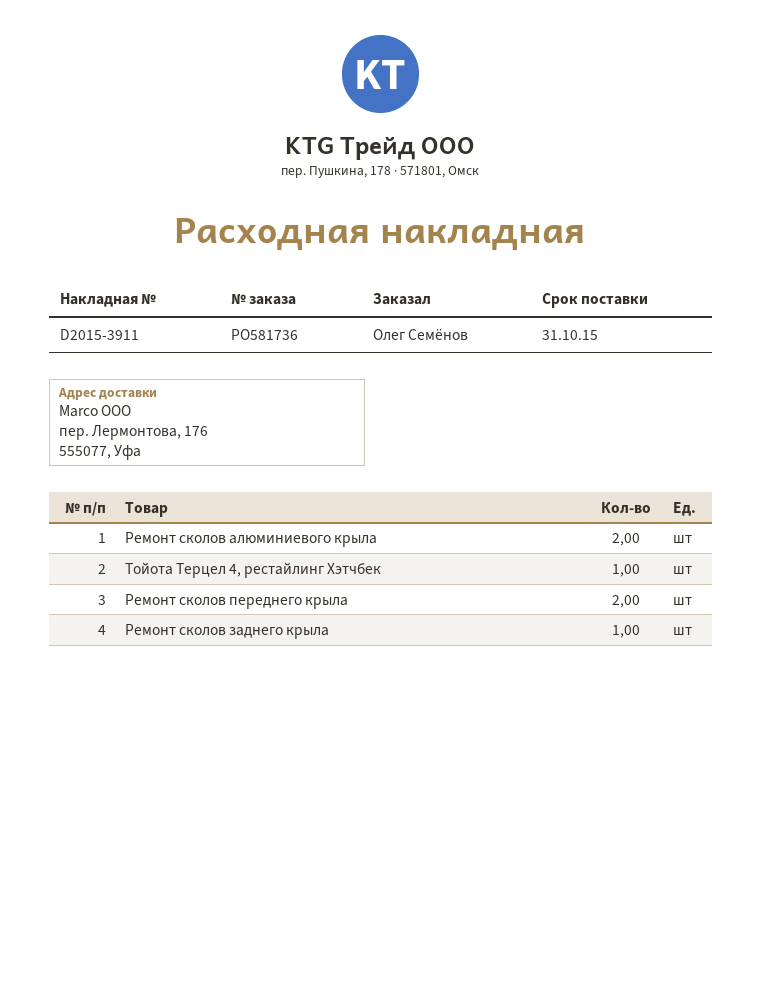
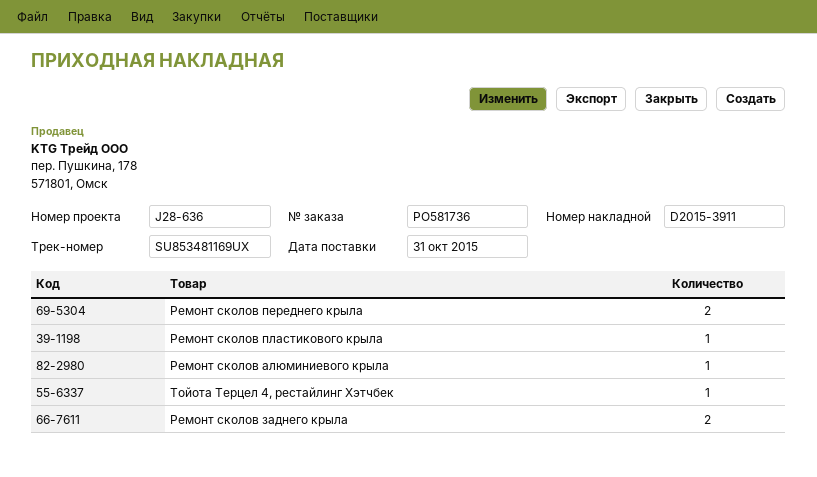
Ремонт сколов алюминиевого крыла: 2 -> 1
Ремонт сколов заднего крыла: 1 -> 2
Ремонт сколов пластикового крыла: none -> 1

